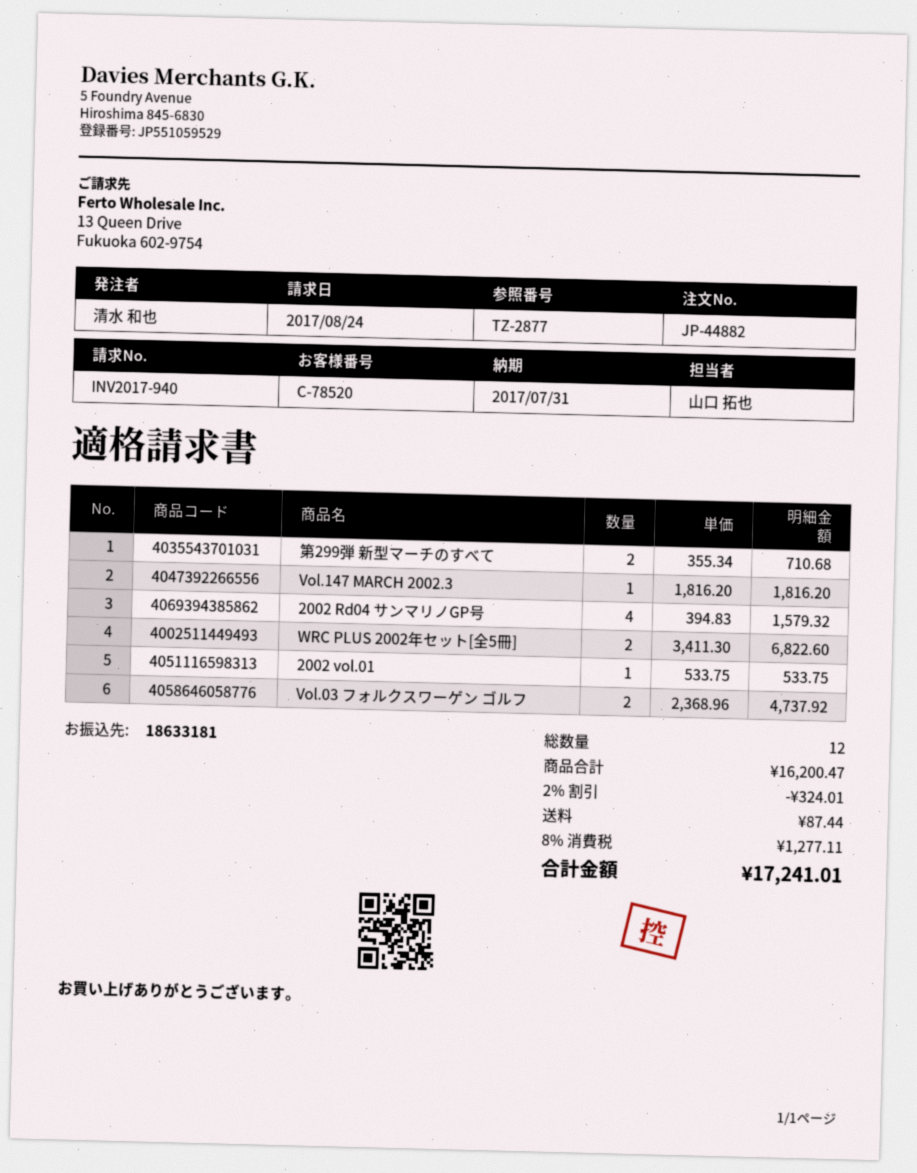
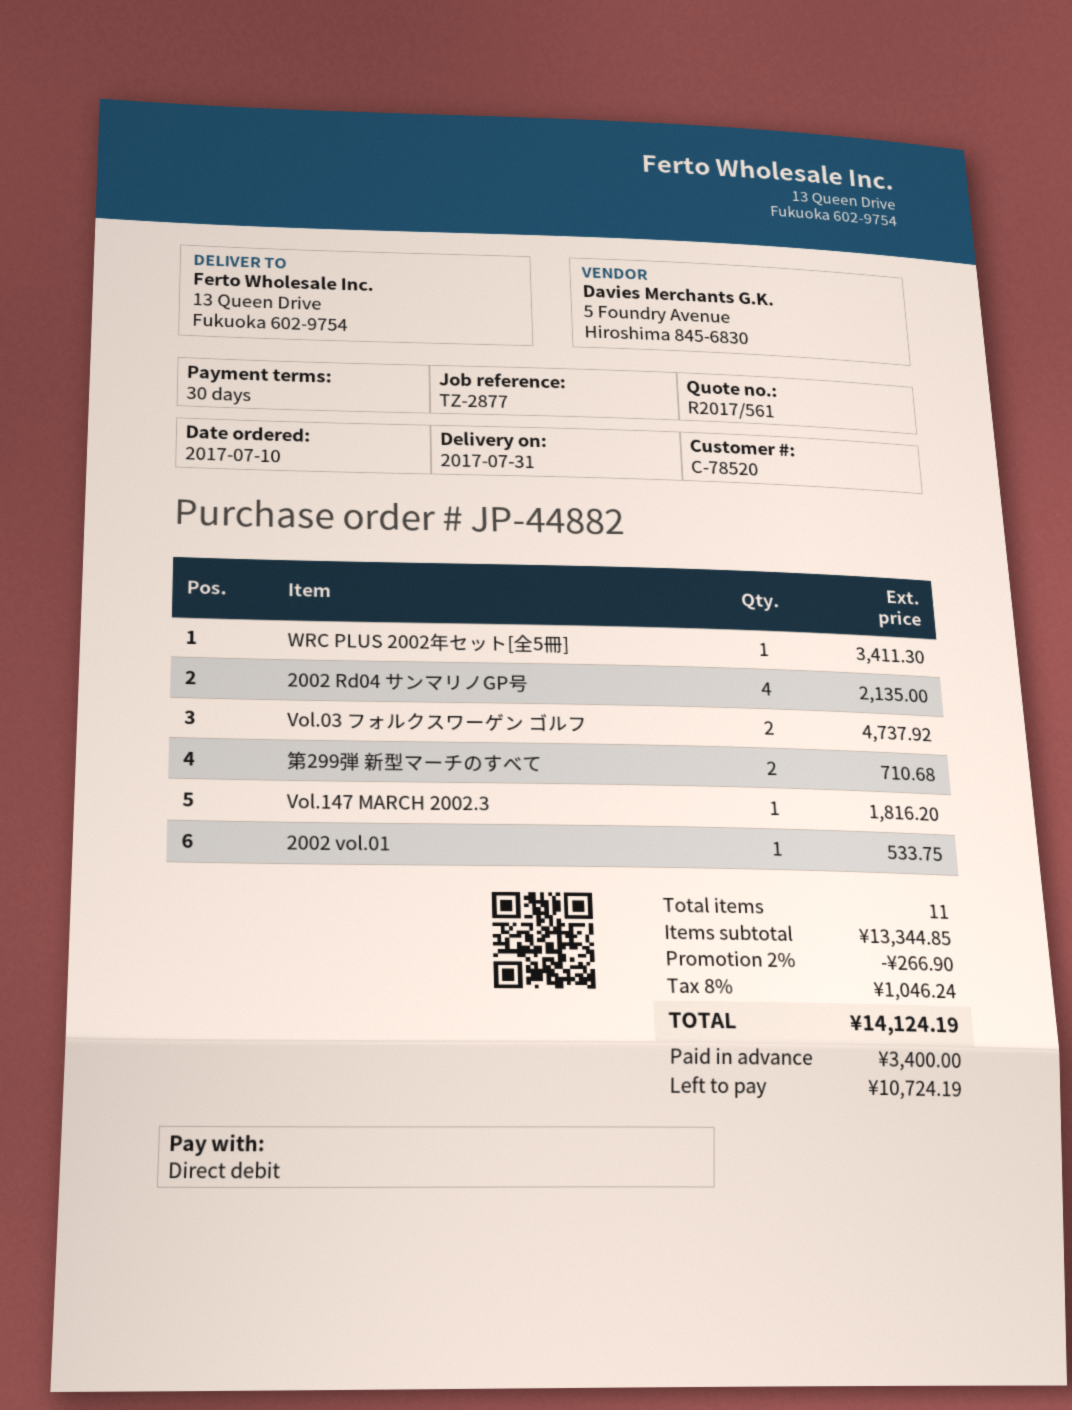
2002 Rd04 サンマリノGP号: 4 for 1579.32 -> 4 for 2135.00
WRC PLUS 2002年セット[全5冊]: 2 for 6822.60 -> 1 for 3411.30
total quantity: 12 -> 11
subtotal: 16200.47 -> 13344.85
discount: 2% = 324.01 -> 2% = 266.90
shipping: 87.44 -> none
tax: 8% = 1277.11 -> 8% = 1046.24
total: 17241.01 -> 14124.19

